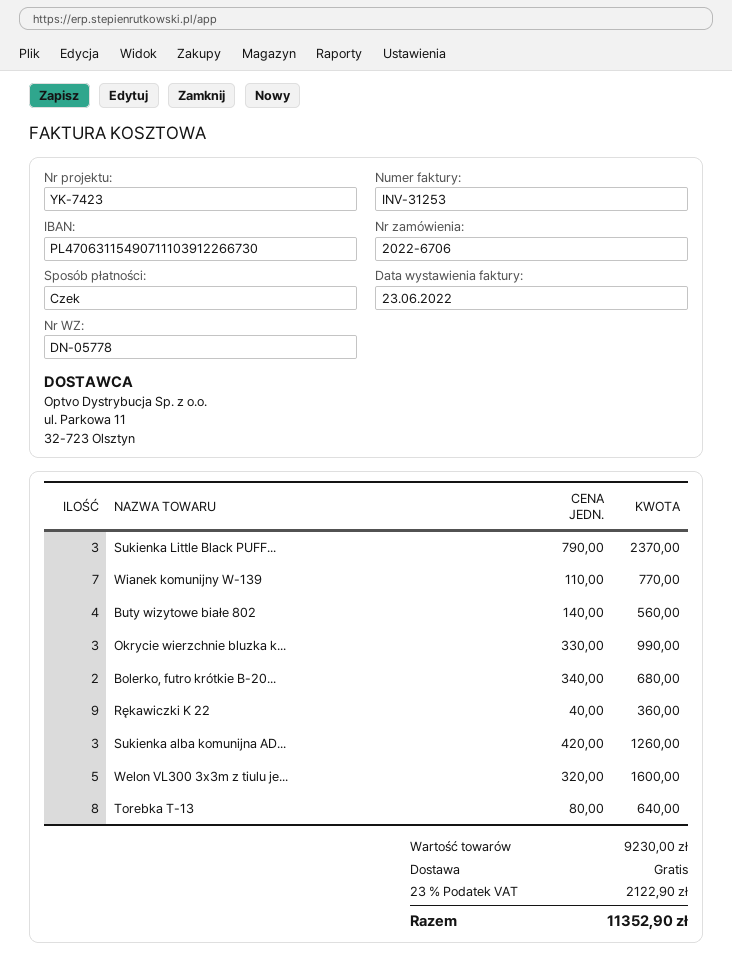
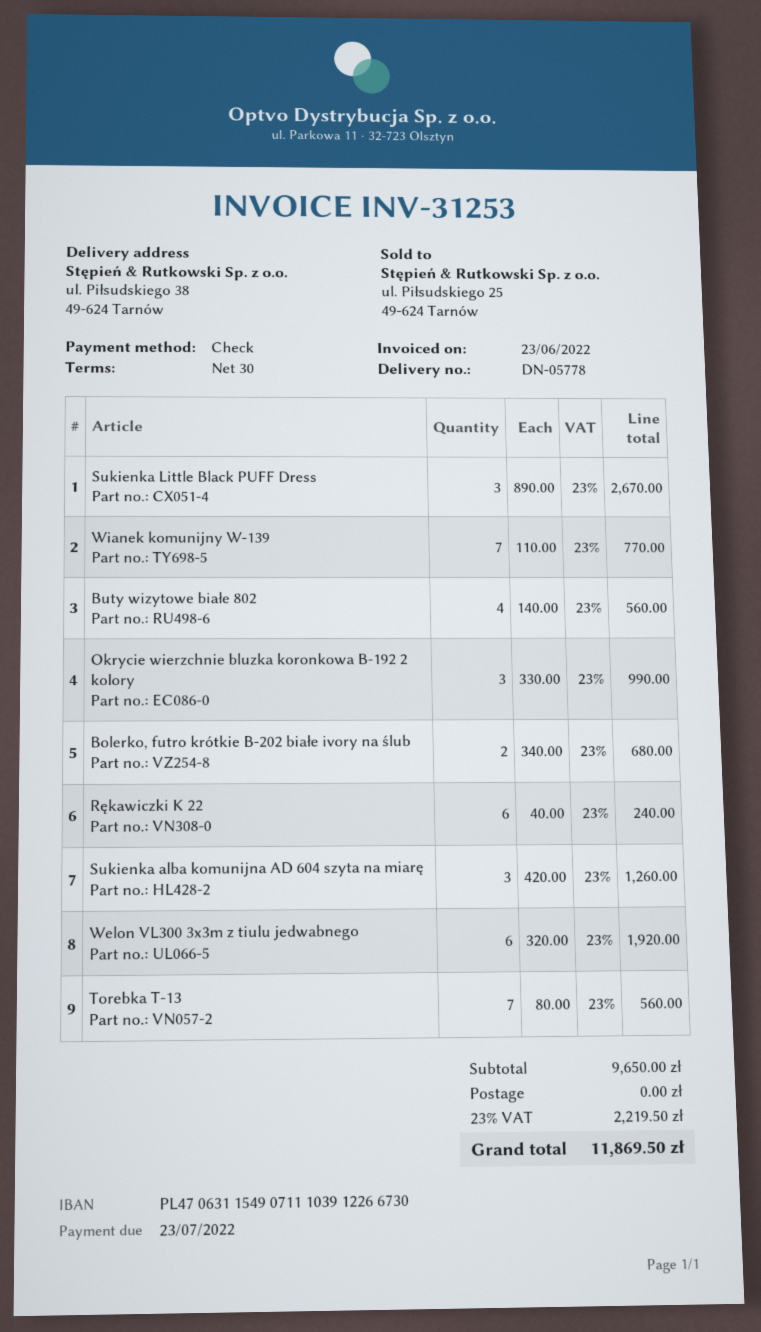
Sukienka Little Black PUFF...: 3 x 790.00 = 2370.00 -> 3 x 890.00 = 2670.00
Rękawiczki K 22: 9 x 40.00 = 360.00 -> 6 x 40.00 = 240.00
Welon VL300 3x3m z tiulu je...: 5 x 320.00 = 1600.00 -> 6 x 320.00 = 1920.00
Torebka T-13: 8 x 80.00 = 640.00 -> 7 x 80.00 = 560.00
subtotal: 9230.00 -> 9650.00
tax: 23% = 2122.90 -> 23% = 2219.50
total: 11352.90 -> 11869.50

